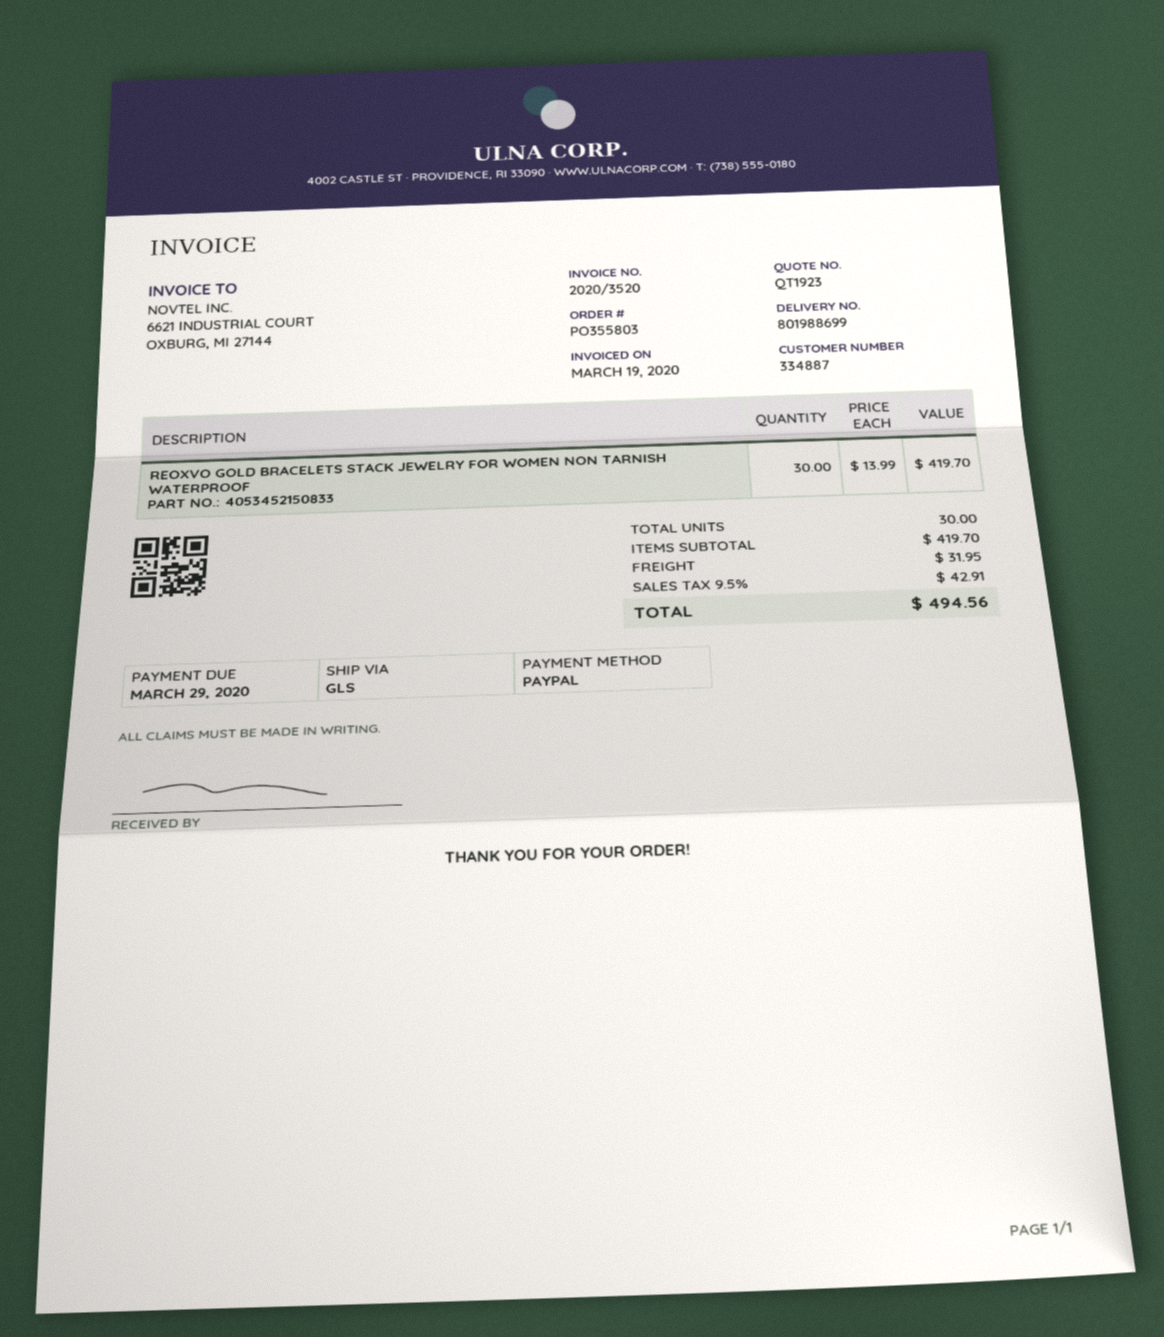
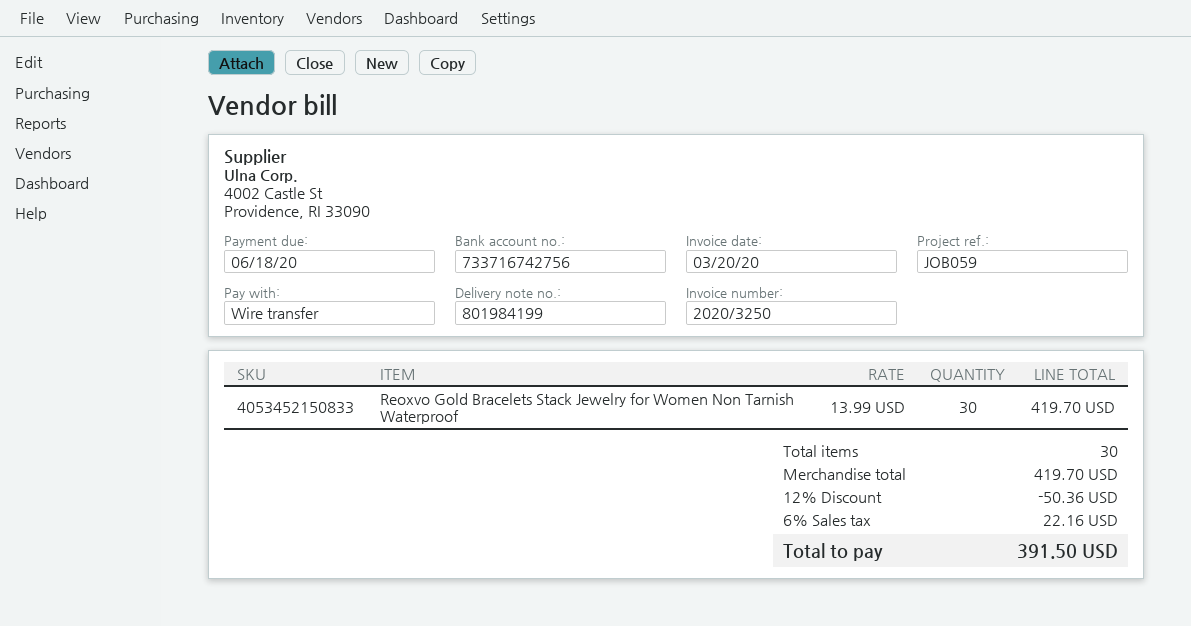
delivery note number: 801988699 -> 801984199
invoice number: 2020/3520 -> 2020/3250
invoice date: 2020-03-19 -> 2020-03-20
due date: 2020-03-29 -> 2020-06-18
payment method: PayPal -> bank transfer
discount: none -> 12% = 50.36
shipping: 31.95 -> none
tax: 9.5% = 42.91 -> 6% = 22.16
total: 494.56 -> 391.50

